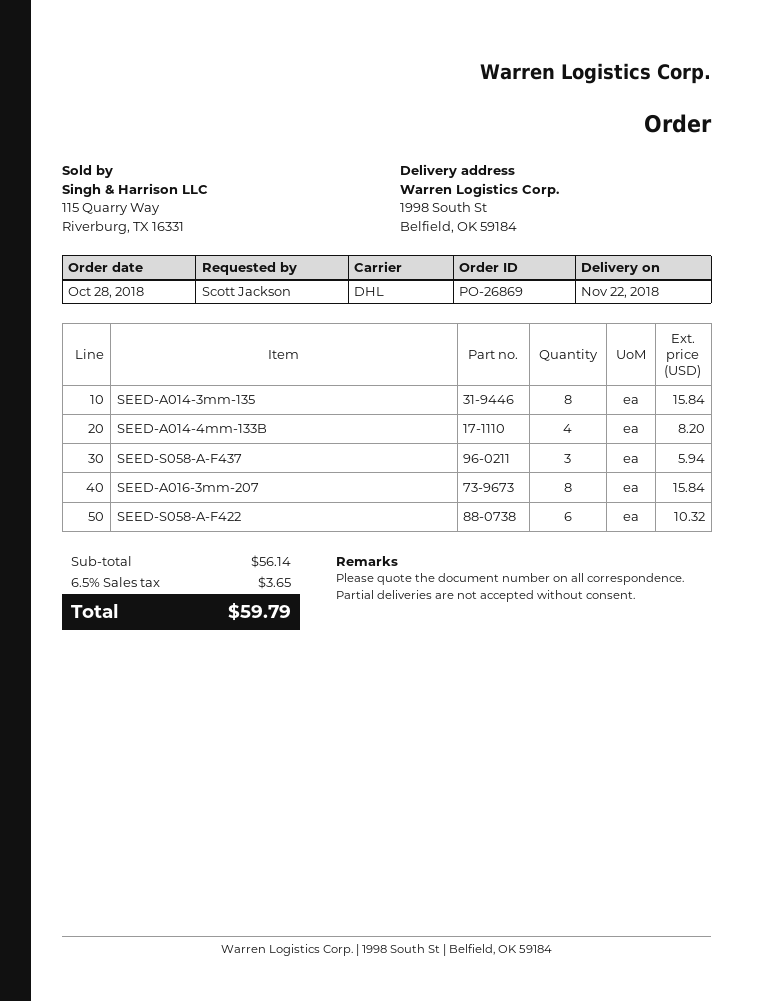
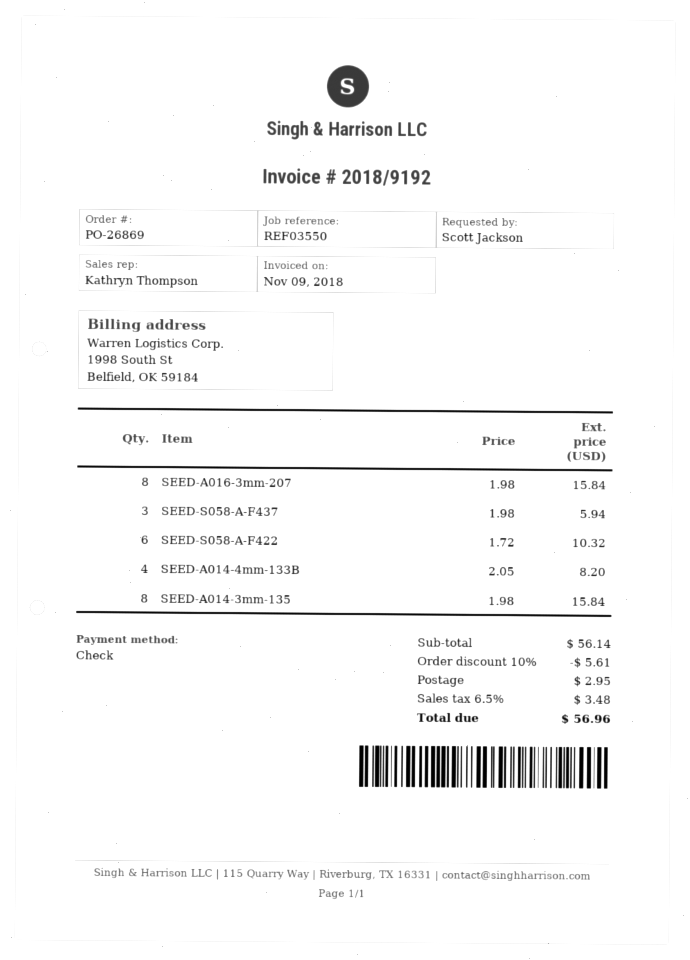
discount: none -> 10% = 5.61
shipping: none -> 2.95
tax: 6.5% = 3.65 -> 6.5% = 3.48
total: 59.79 -> 56.96

